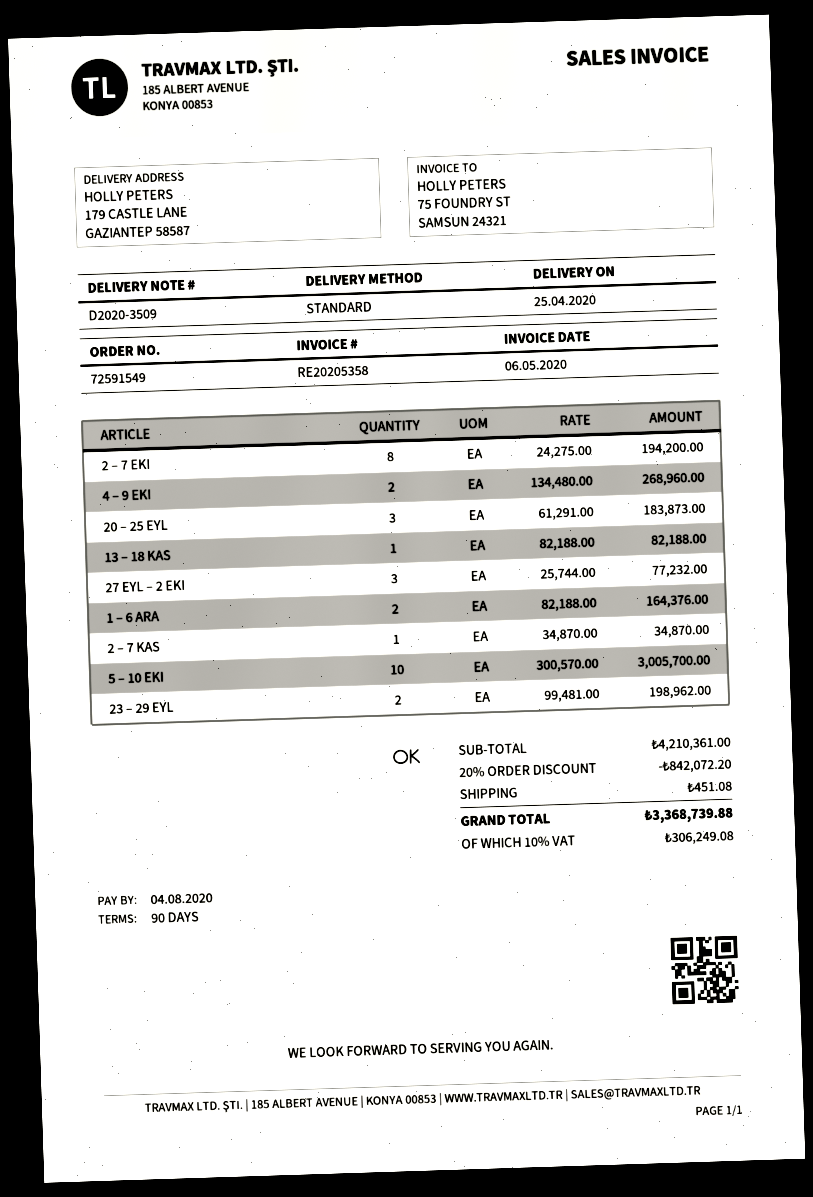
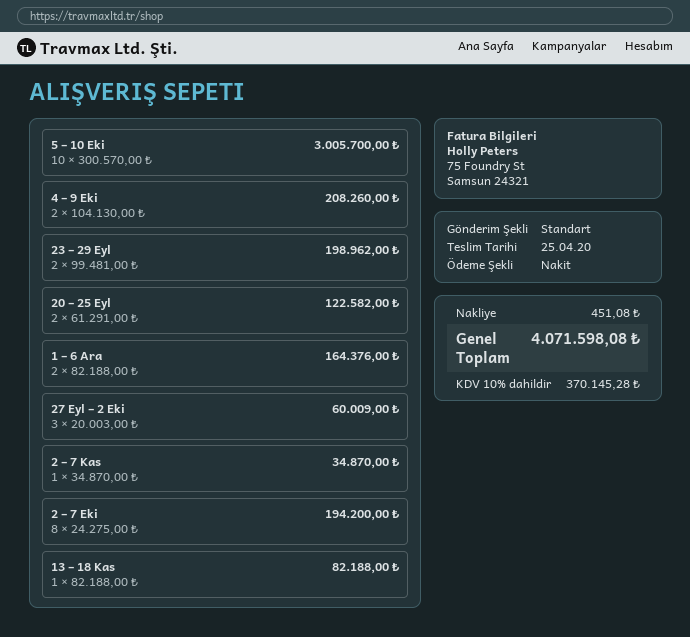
4 – 9 EKI: 2 x 134480.00 = 268960.00 -> 2 x 104130.00 = 208260.00
20 – 25 EYL: 3 x 61291.00 = 183873.00 -> 2 x 61291.00 = 122582.00
27 EYL – 2 EKI: 3 x 25744.00 = 77232.00 -> 3 x 20003.00 = 60009.00
discount: 20% = 842072.20 -> none
tax: 10% = 306249.08 -> 10% = 370145.28
total: 3368739.88 -> 4071598.08

